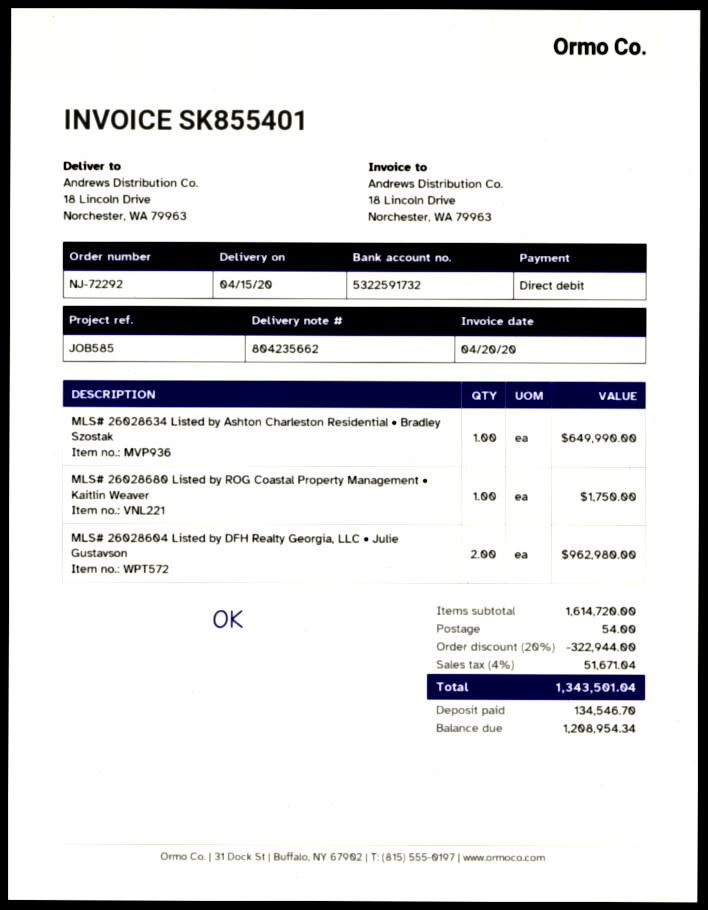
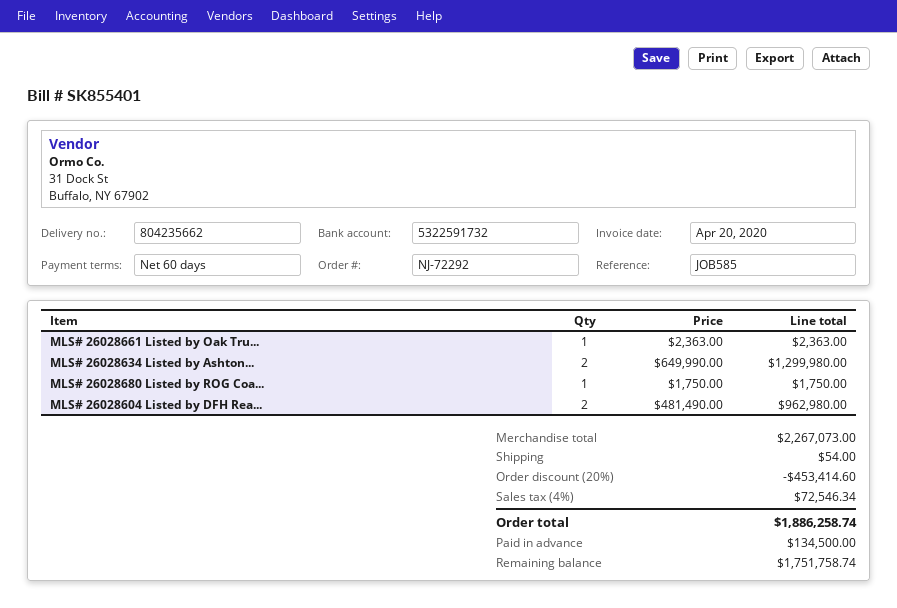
MLS# 26028634 Listed by Ashton Charleston Residential • Bradley Szostak: 1 for 649990.00 -> 2 for 1299980.00
MLS# 26028661 Listed by Oak Tru...: none -> 1 for 2363.00
subtotal: 1614720.00 -> 2267073.00
discount: 20% = 322944.00 -> 20% = 453414.60
tax: 4% = 51671.04 -> 4% = 72546.34
total: 1343501.04 -> 1886258.74
deposit: 134546.70 -> 134500.00
balance: 1208954.34 -> 1751758.74

